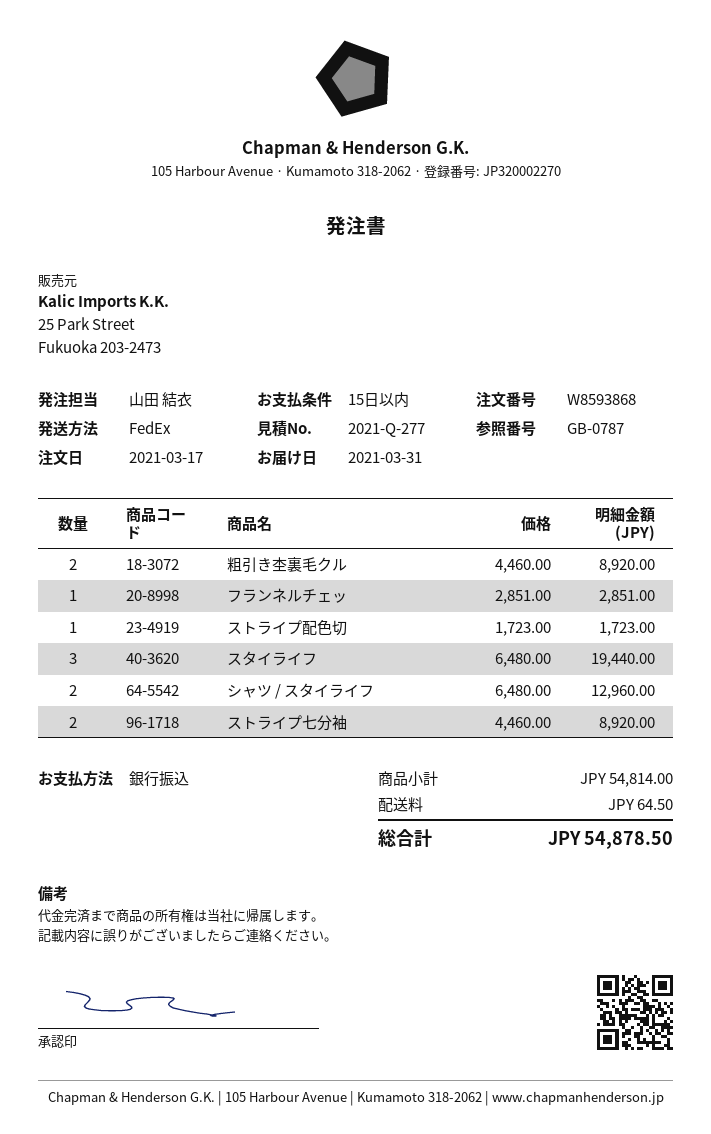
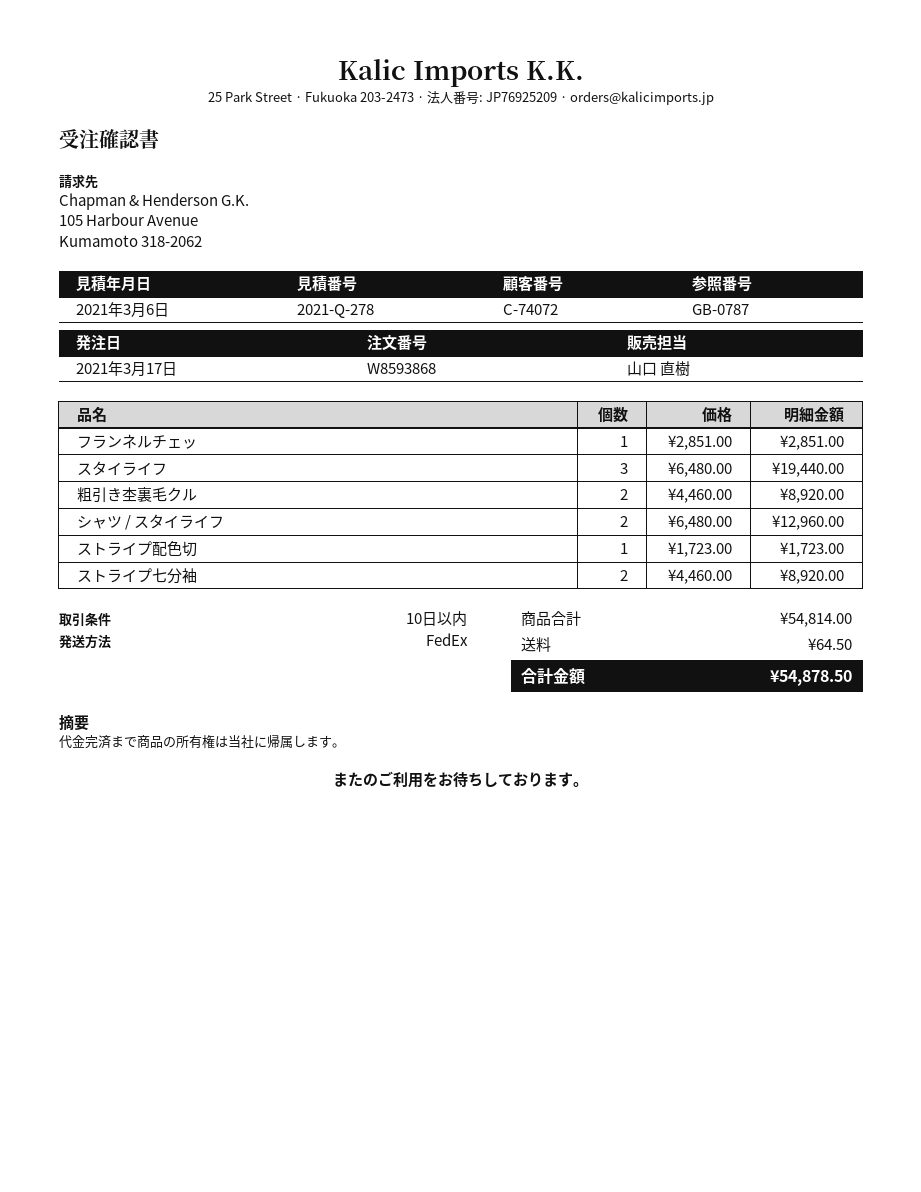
quote number: 2021-Q-277 -> 2021-Q-278
payment terms: 15 days -> 10 days

